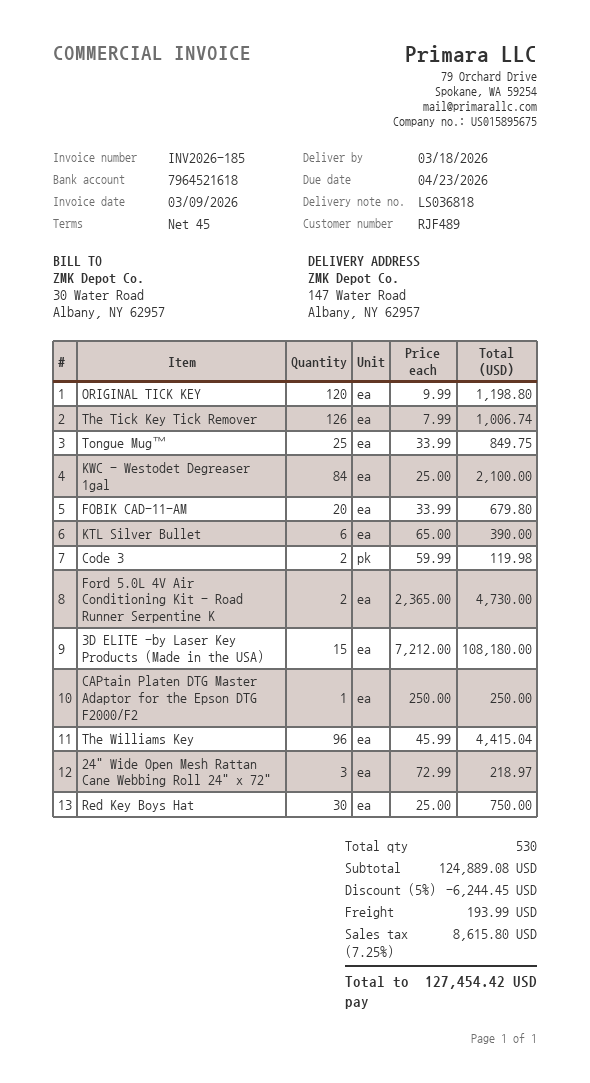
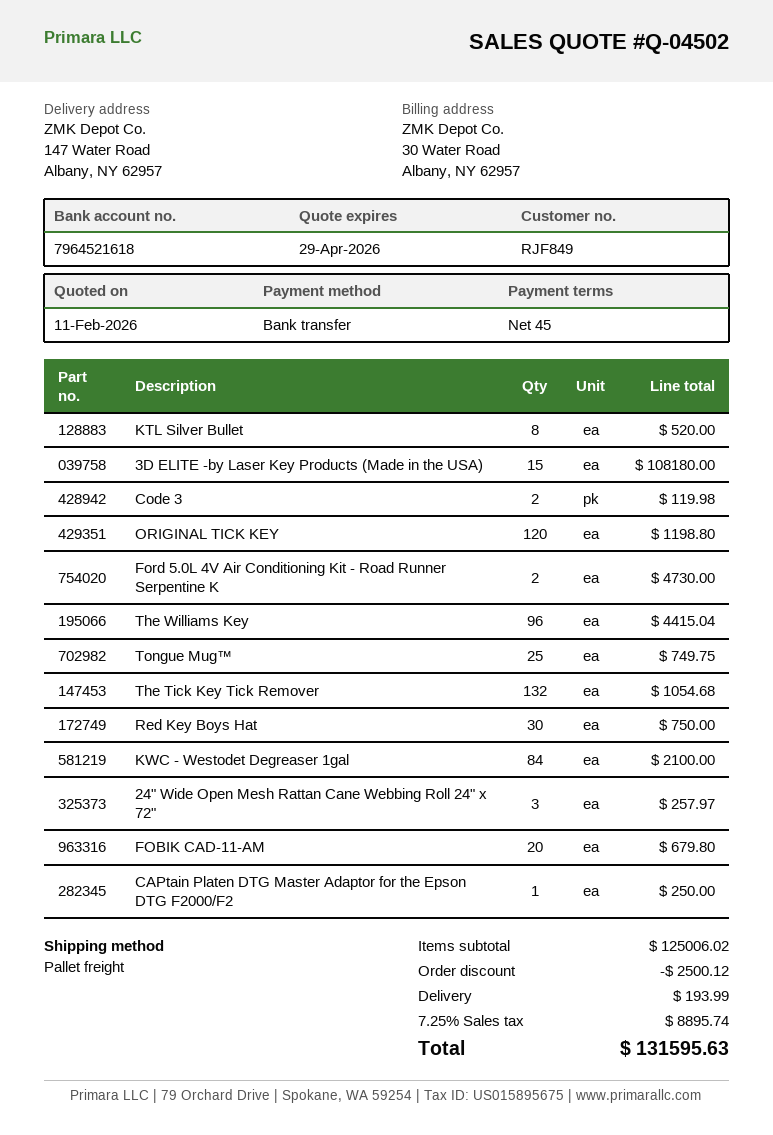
customer number: RJF489 -> RJF849
The Tick Key Tick Remover: 126 for 1006.74 -> 132 for 1054.68
Tongue Mug™: 25 for 849.75 -> 25 for 749.75
KTL Silver Bullet: 6 for 390.00 -> 8 for 520.00
24" Wide Open Mesh Rattan Cane Webbing Roll 24" x 72": 3 for 218.97 -> 3 for 257.97
subtotal: 124889.08 -> 125006.02
discount: 6244.45 -> 2500.12
tax: 7.25% = 8615.80 -> 7.25% = 8895.74
total: 127454.42 -> 131595.63

